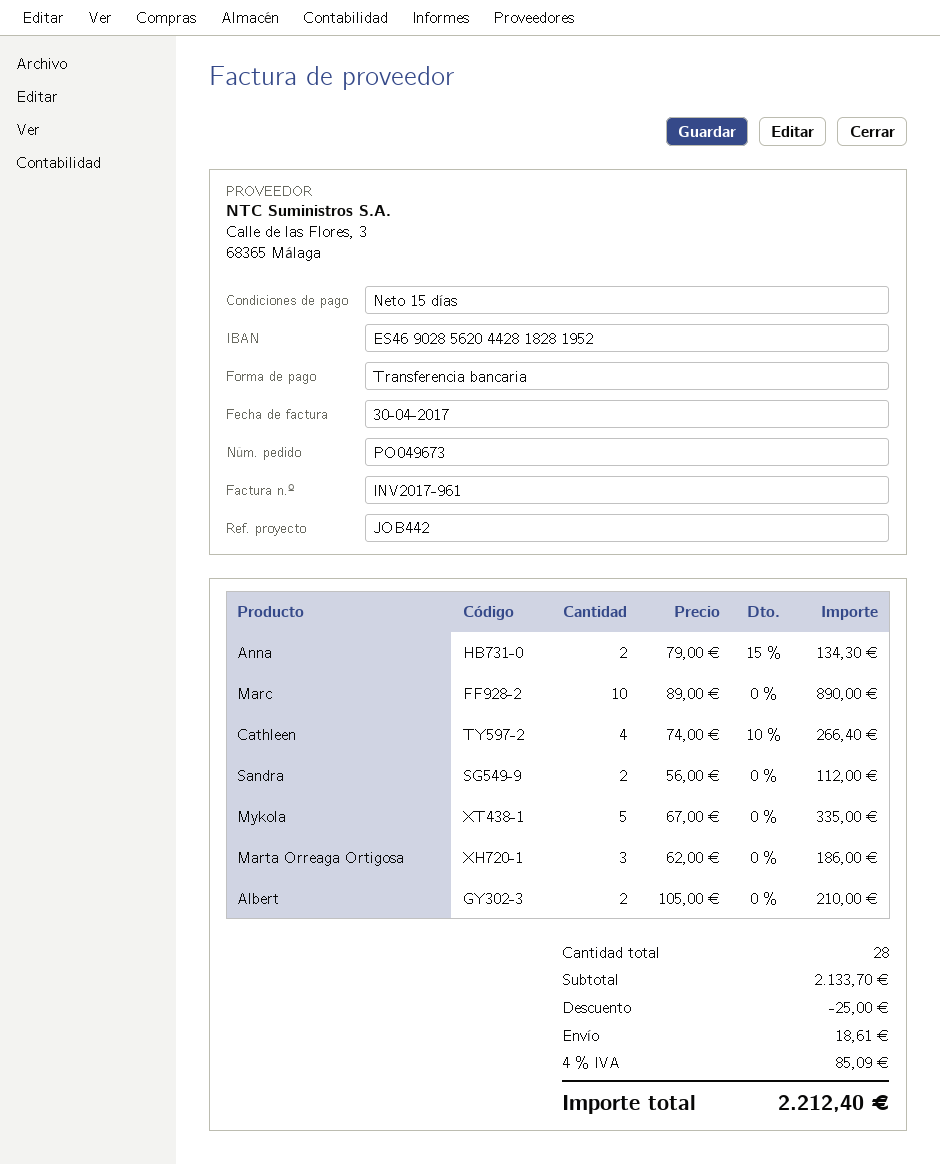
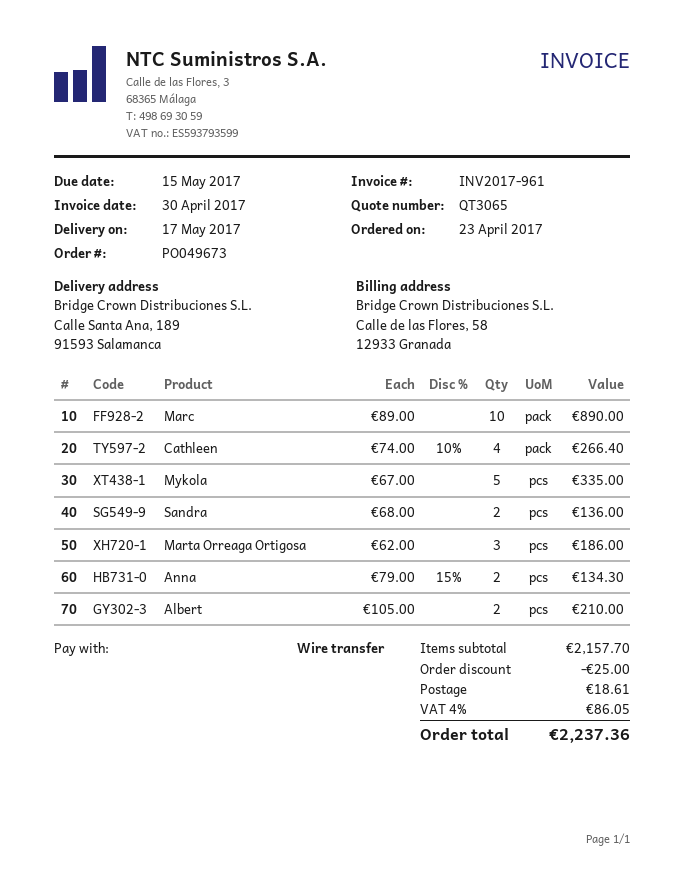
Sandra: 2 x 56.00 = 112.00 -> 2 x 68.00 = 136.00
subtotal: 2133.70 -> 2157.70
tax: 4% = 85.09 -> 4% = 86.05
total: 2212.40 -> 2237.36

